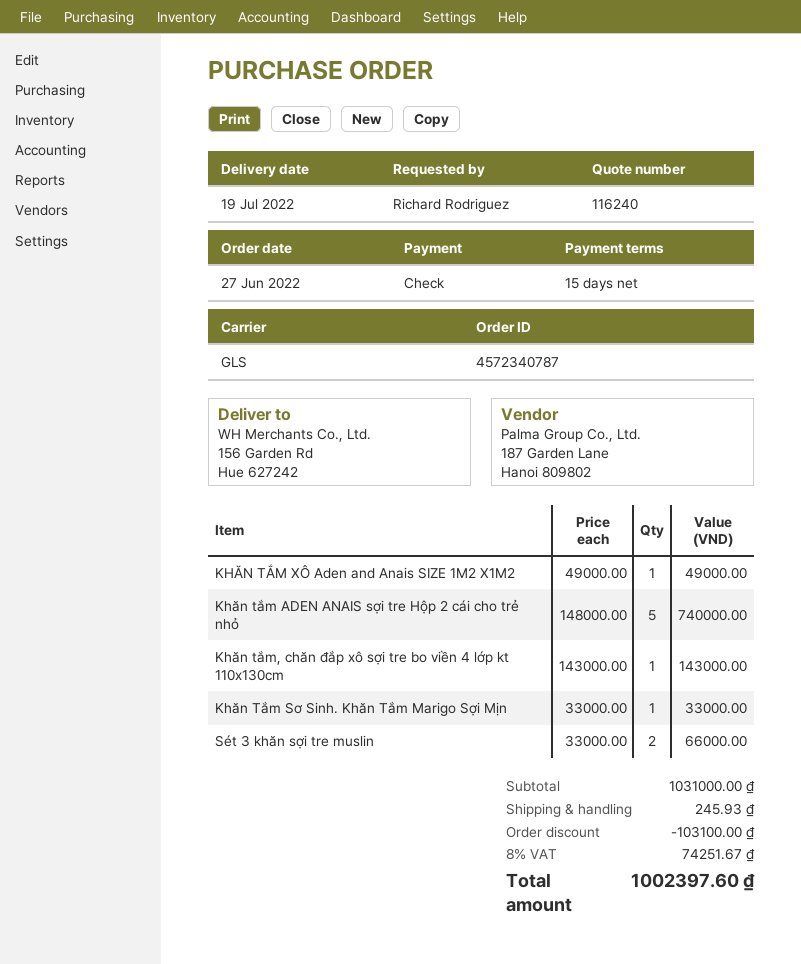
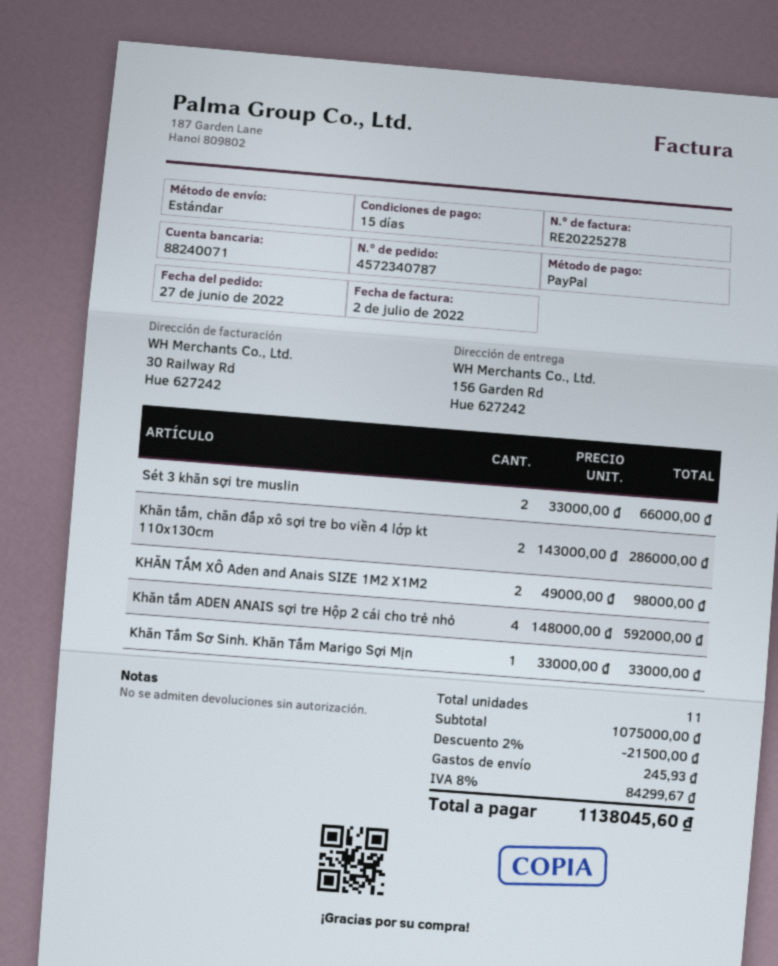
payment method: cheque -> PayPal
shipping method: GLS -> standard
KHĂN TẮM XÔ Aden and Anais SIZE 1M2 X1M2: 1 x 49000.00 = 49000.00 -> 2 x 49000.00 = 98000.00
Khăn tắm ADEN ANAIS sợi tre Hộp 2 cái cho trẻ nhỏ: 5 x 148000.00 = 740000.00 -> 4 x 148000.00 = 592000.00
Khăn tắm, chăn đắp xô sợi tre bo viền 4 lớp kt 110x130cm: 1 x 143000.00 = 143000.00 -> 2 x 143000.00 = 286000.00
subtotal: 1031000.00 -> 1075000.00
discount: 103100.00 -> 21500.00
tax: 8% = 74251.67 -> 8% = 84299.67
total: 1002397.60 -> 1138045.60

